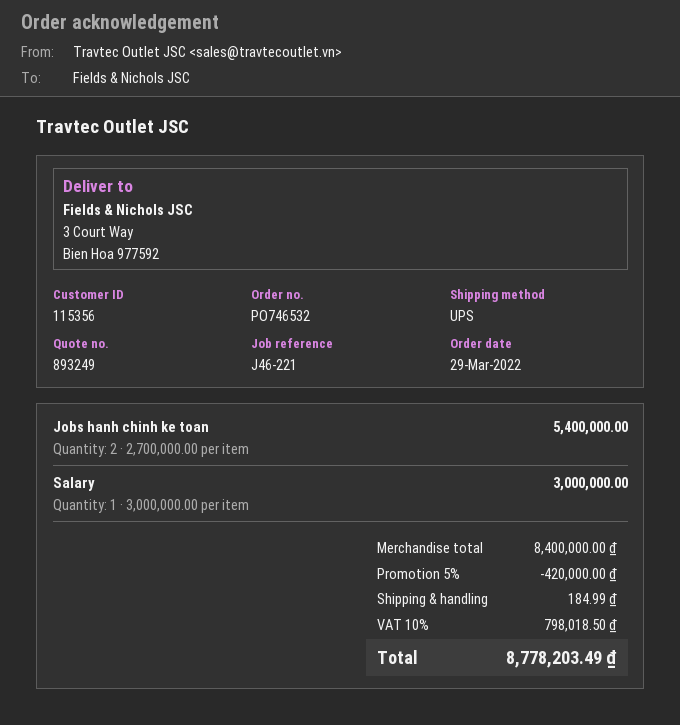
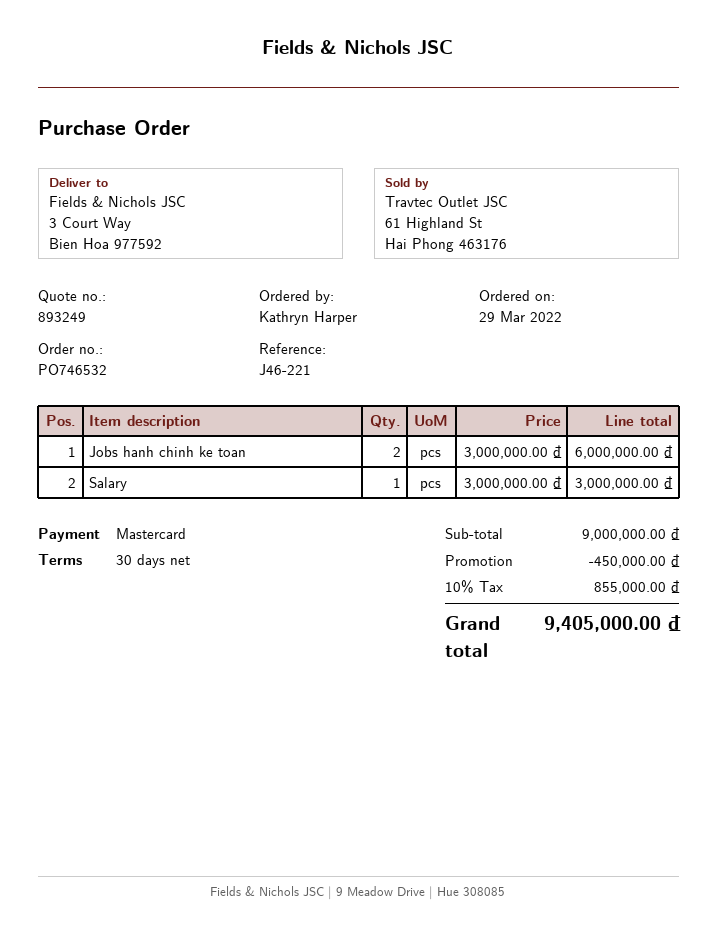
Jobs hanh chinh ke toan: 2 x 2700000.00 = 5400000.00 -> 2 x 3000000.00 = 6000000.00
subtotal: 8400000.00 -> 9000000.00
discount: 420000.00 -> 450000.00
shipping: 184.99 -> none
tax: 10% = 798018.50 -> 10% = 855000.00
total: 8778203.49 -> 9405000.00

